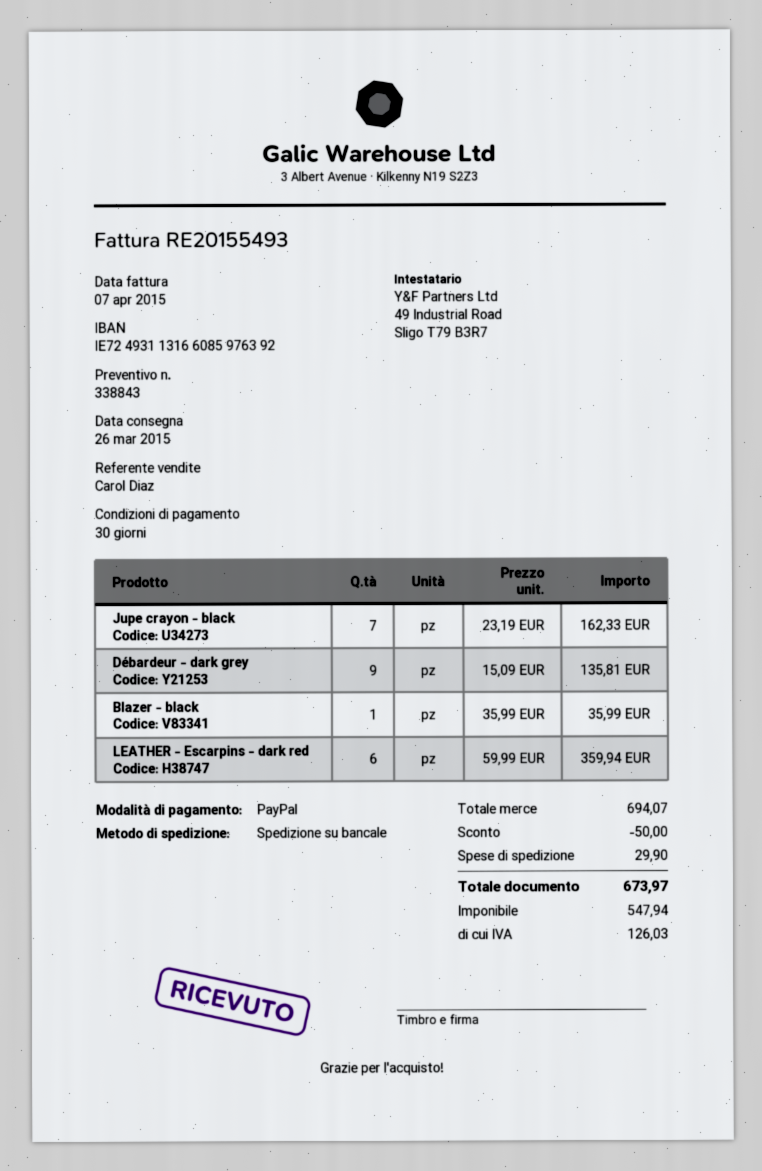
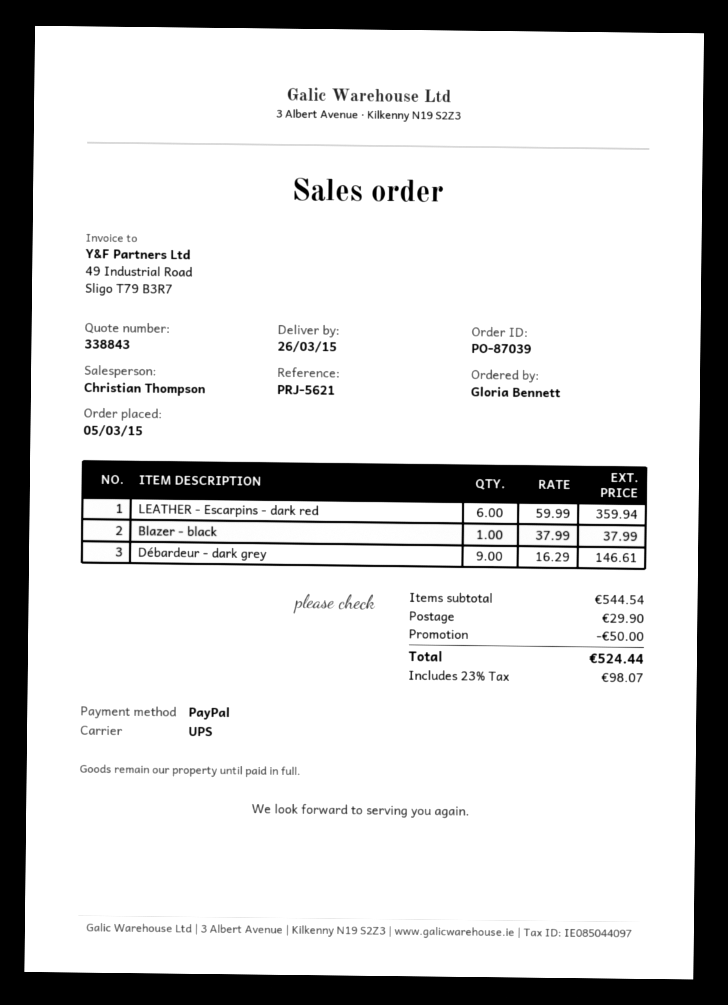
sales rep: Carol Diaz -> Christian Thompson
shipping method: pallet freight -> UPS
Jupe crayon - black: 7 x 23.19 = 162.33 -> none
Débardeur - dark grey: 9 x 15.09 = 135.81 -> 9 x 16.29 = 146.61
Blazer - black: 1 x 35.99 = 35.99 -> 1 x 37.99 = 37.99
subtotal: 694.07 -> 544.54
tax: 126.03 -> 98.07
total: 673.97 -> 524.44

